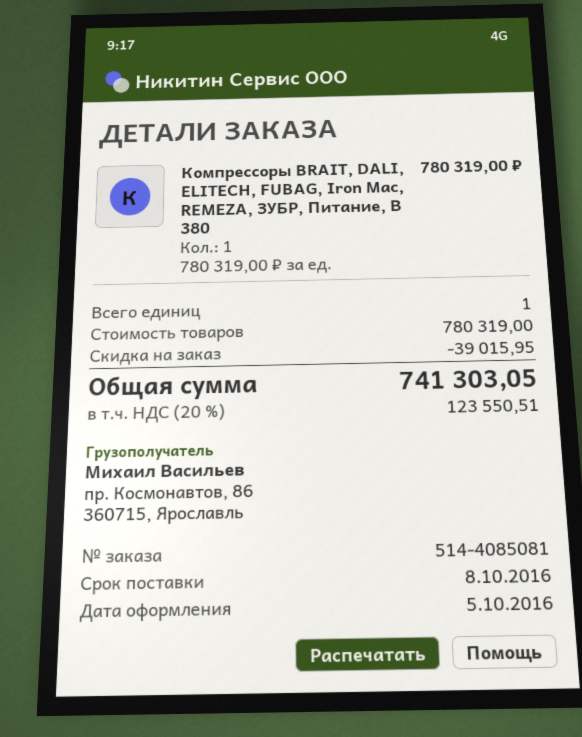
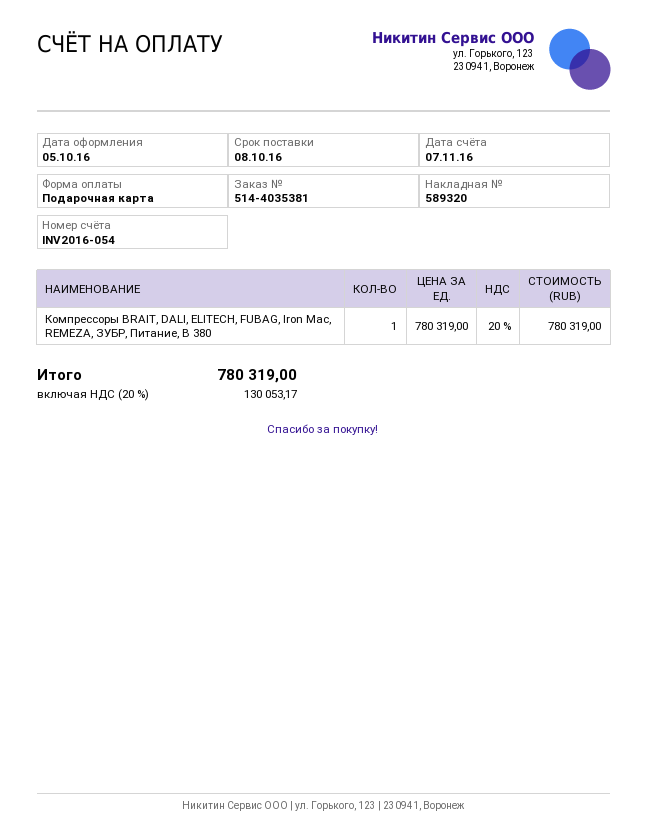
order number: 514-4085081 -> 514-4035381
discount: 39015.95 -> none
tax: 20% = 123550.51 -> 20% = 130053.17
total: 741303.05 -> 780319.00

